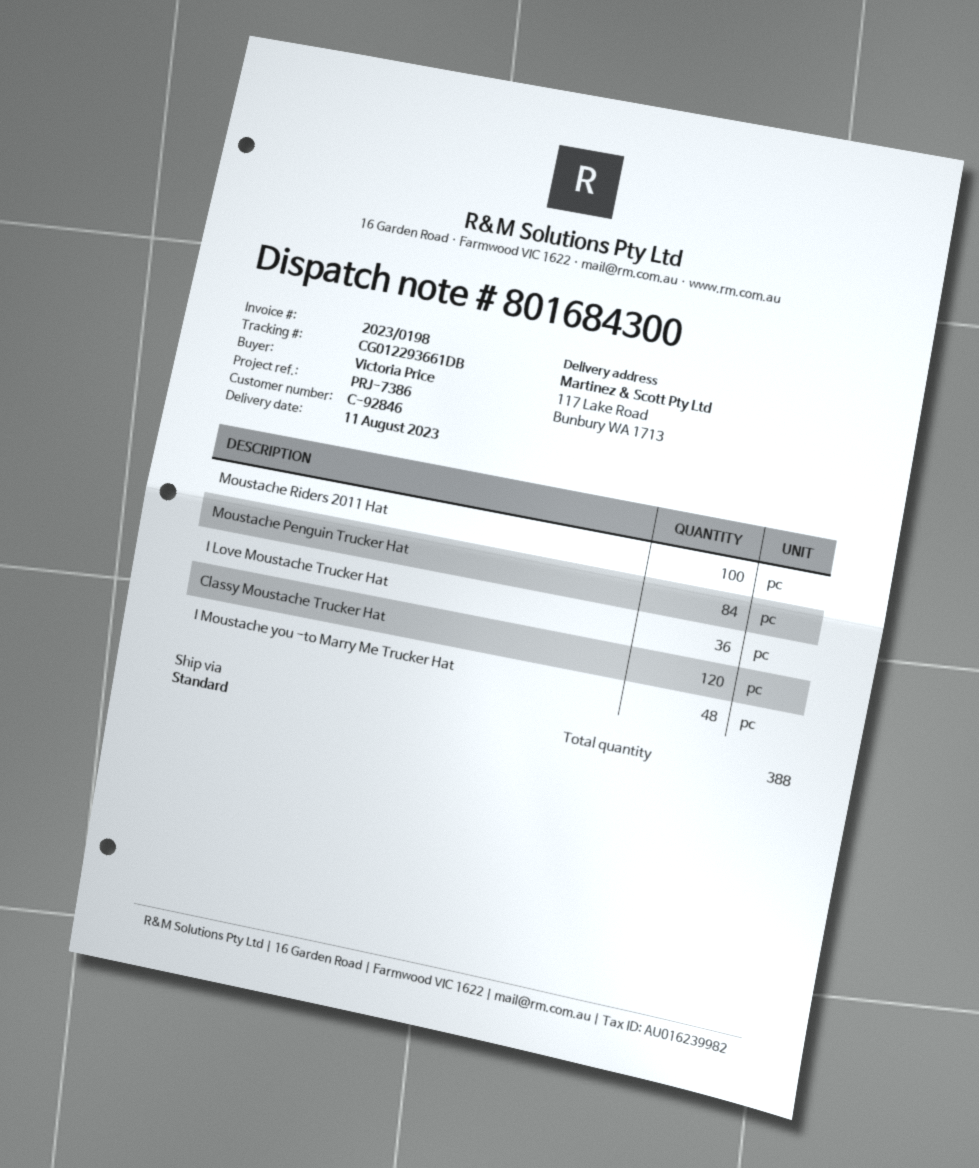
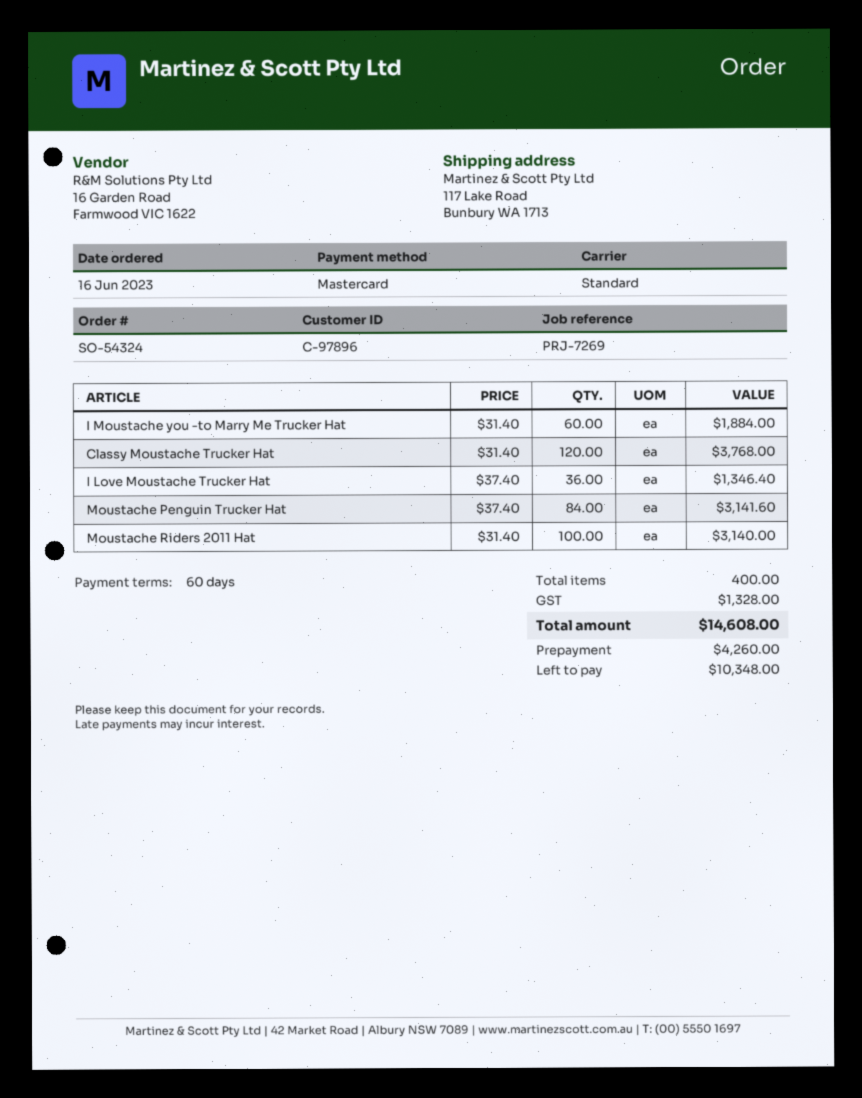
customer number: C-92846 -> C-97896
reference: PRJ-7386 -> PRJ-7269
I Moustache you -to Marry Me Trucker Hat: 48 -> 60
total quantity: 388 -> 400

